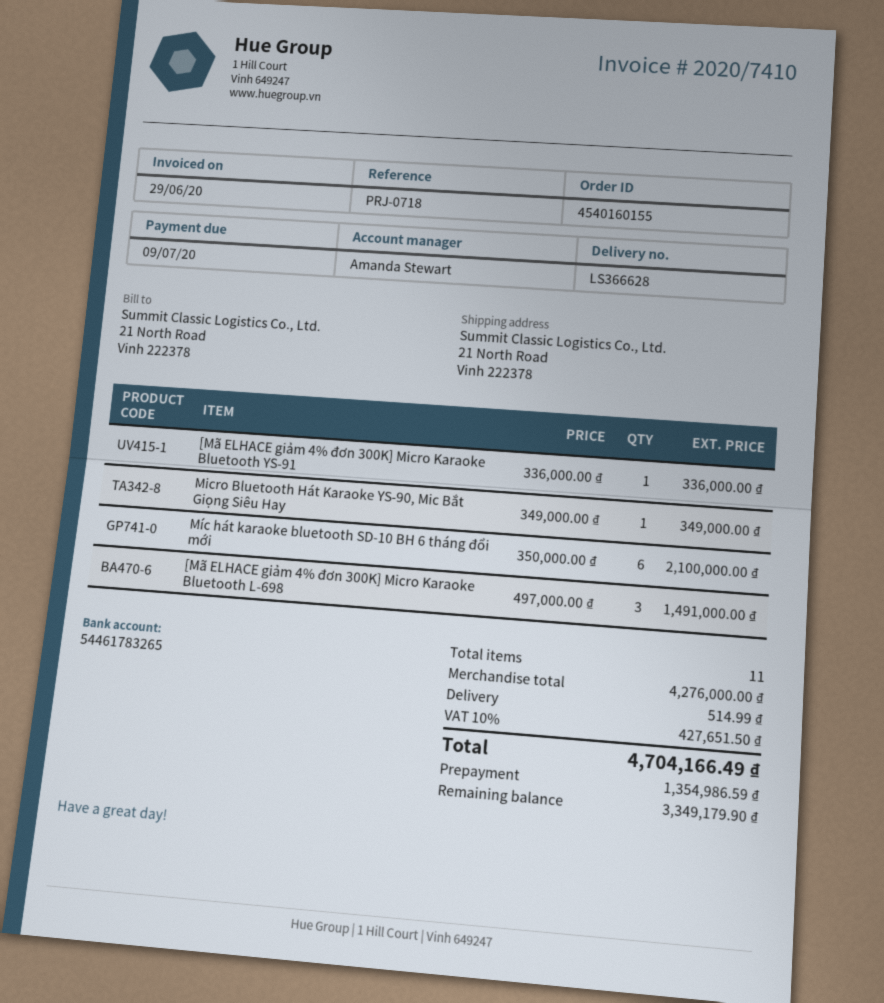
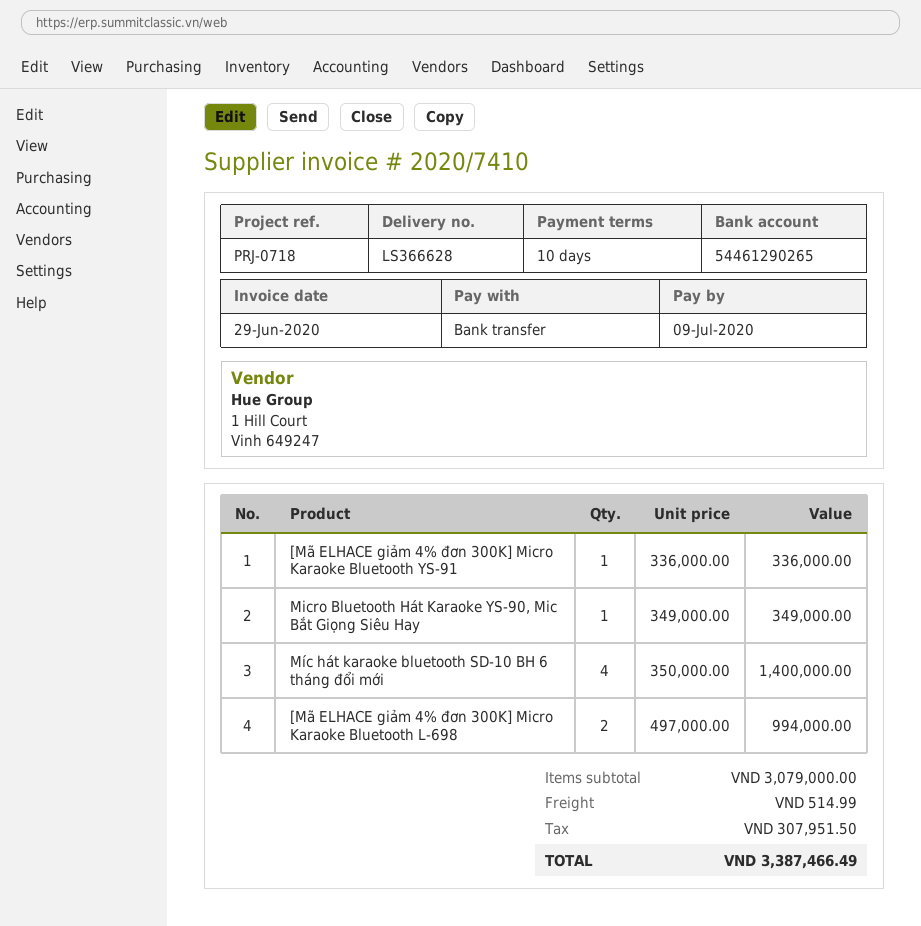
bank account: 54461783265 -> 54461290265
Míc hát karaoke bluetooth SD-10 BH 6 tháng đổi mới: 6 x 350000.00 = 2100000.00 -> 4 x 350000.00 = 1400000.00
[Mã ELHACE giảm 4% đơn 300K] Micro Karaoke Bluetooth L-698: 3 x 497000.00 = 1491000.00 -> 2 x 497000.00 = 994000.00
subtotal: 4276000.00 -> 3079000.00
tax: 427651.50 -> 307951.50
total: 4704166.49 -> 3387466.49

